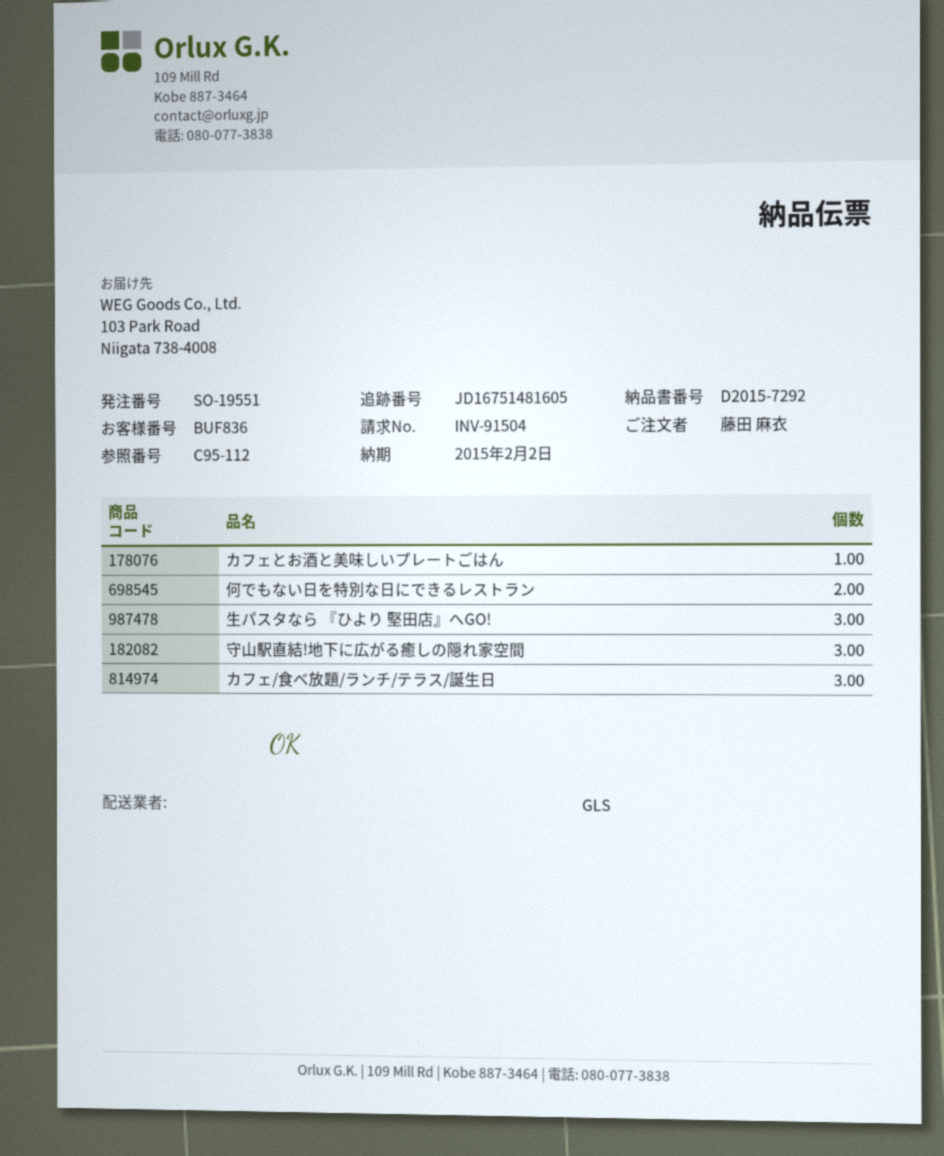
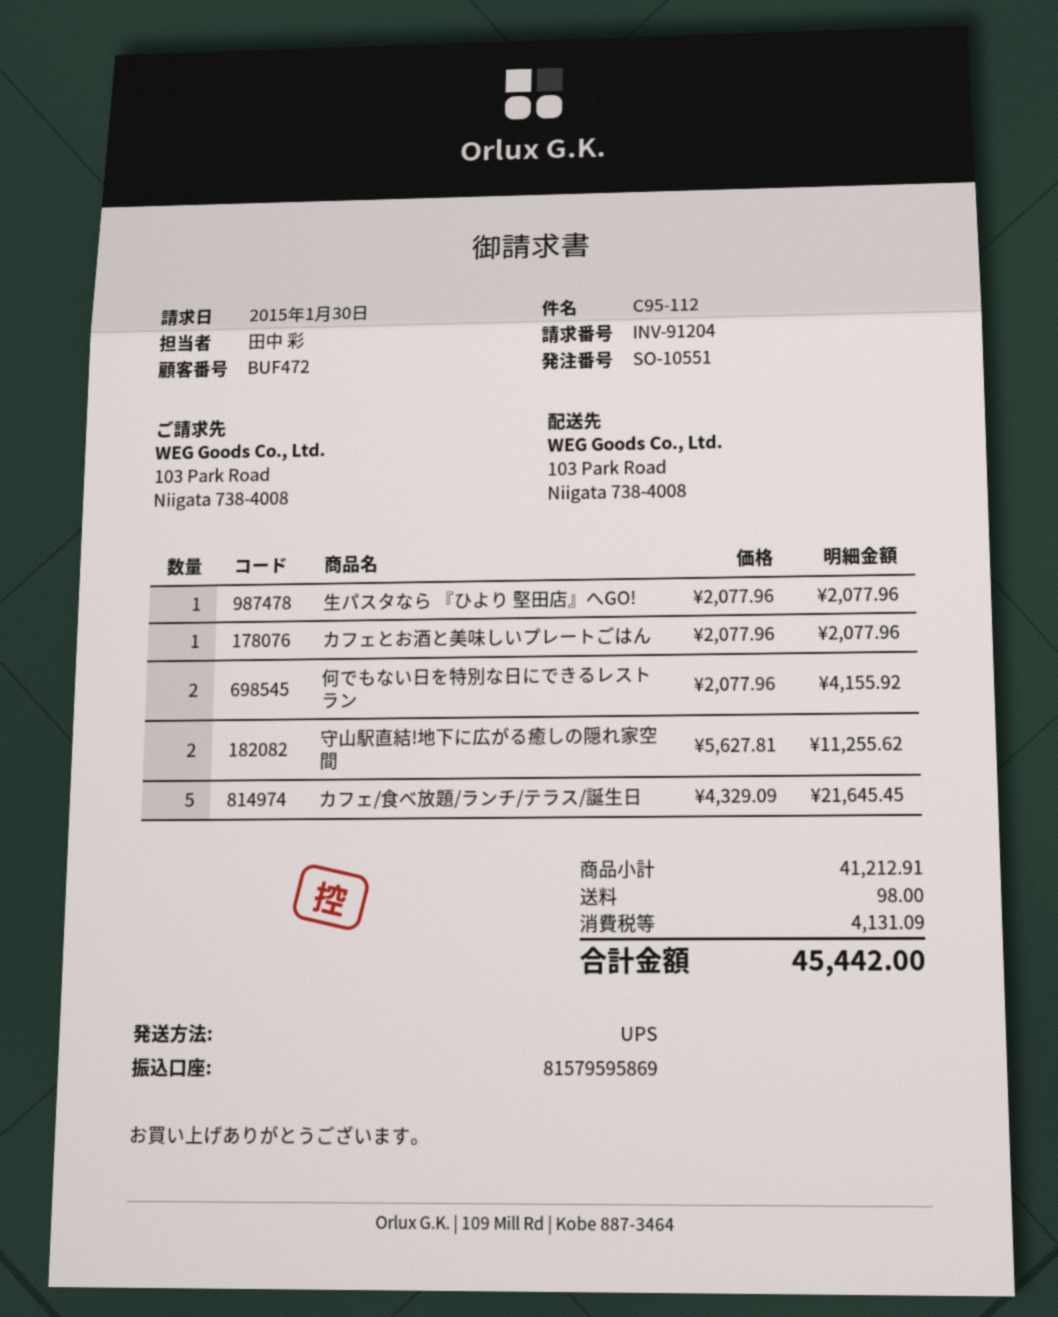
order number: SO-19551 -> SO-10551
invoice number: INV-91504 -> INV-91204
customer number: BUF836 -> BUF472
shipping method: GLS -> UPS
生パスタなら 『ひより 堅田店』へGO!: 3 -> 1
守山駅直結!地下に広がる癒しの隠れ家空間: 3 -> 2
カフェ/食べ放題/ランチ/テラス/誕生日: 3 -> 5

